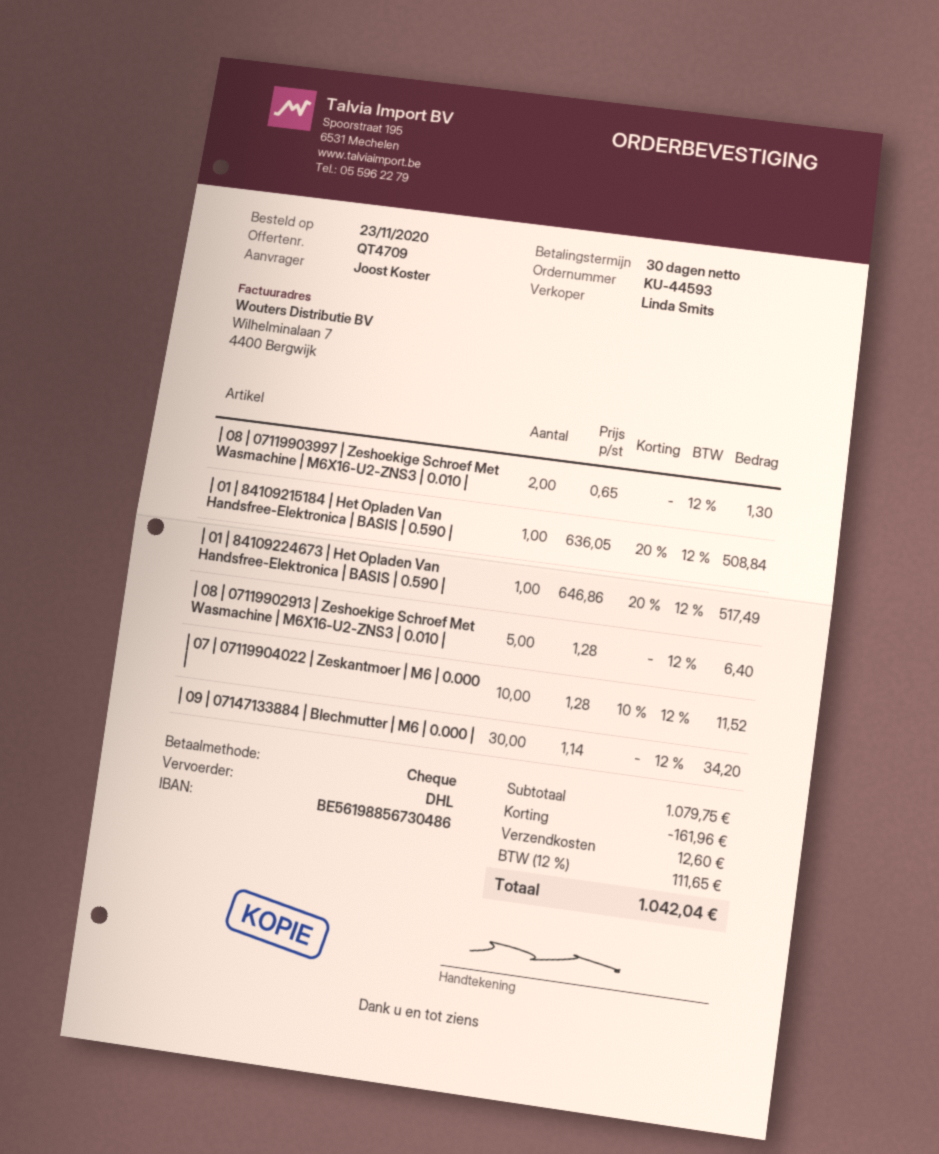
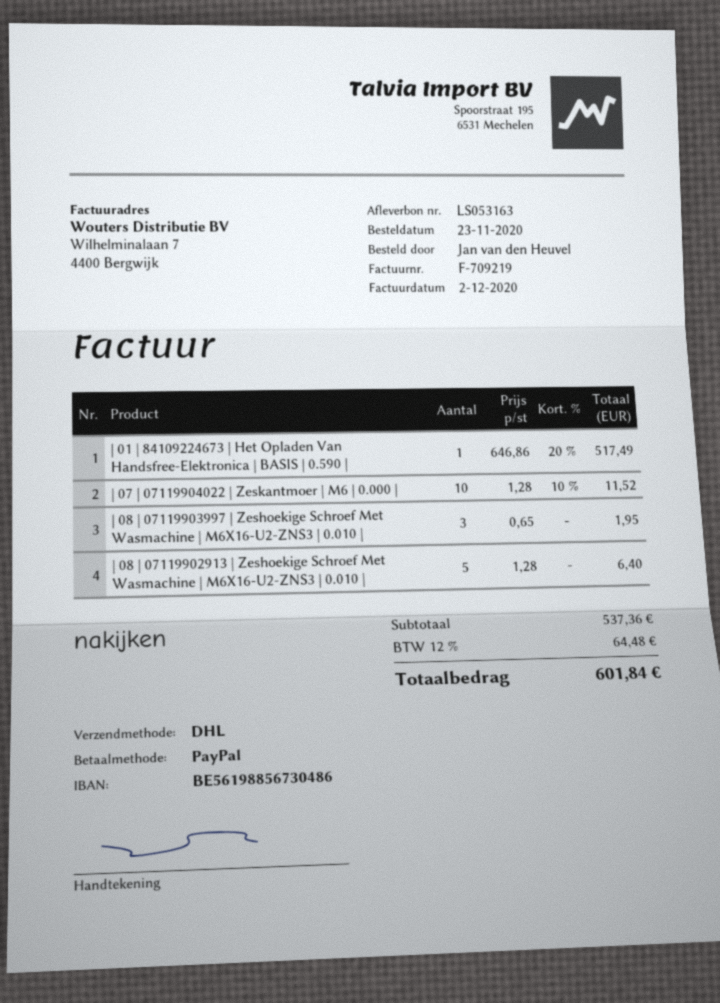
ordered by: Joost Koster -> Jan van den Heuvel
payment method: cheque -> PayPal
| 08 | 07119903997 | Zeshoekige Schroef Met Wasmachine | M6X16-U2-ZNS3 | 0.010 |: 2 x 0.65 = 1.30 -> 3 x 0.65 = 1.95
| 01 | 84109215184 | Het Opladen Van Handsfree-Elektronica | BASIS | 0.590 |: 1 x 636.05 - 20% = 508.84 -> none
| 09 | 07147133884 | Blechmutter | M6 | 0.000 |: 30 x 1.14 = 34.20 -> none
subtotal: 1079.75 -> 537.36
discount: 161.96 -> none
shipping: 12.60 -> none
tax: 12% = 111.65 -> 12% = 64.48
total: 1042.04 -> 601.84

